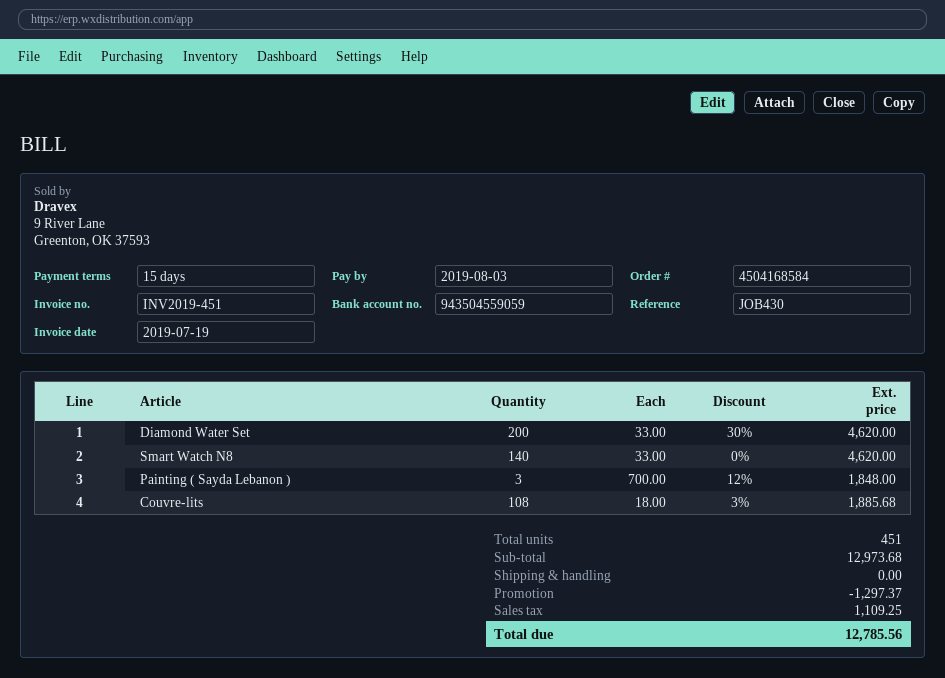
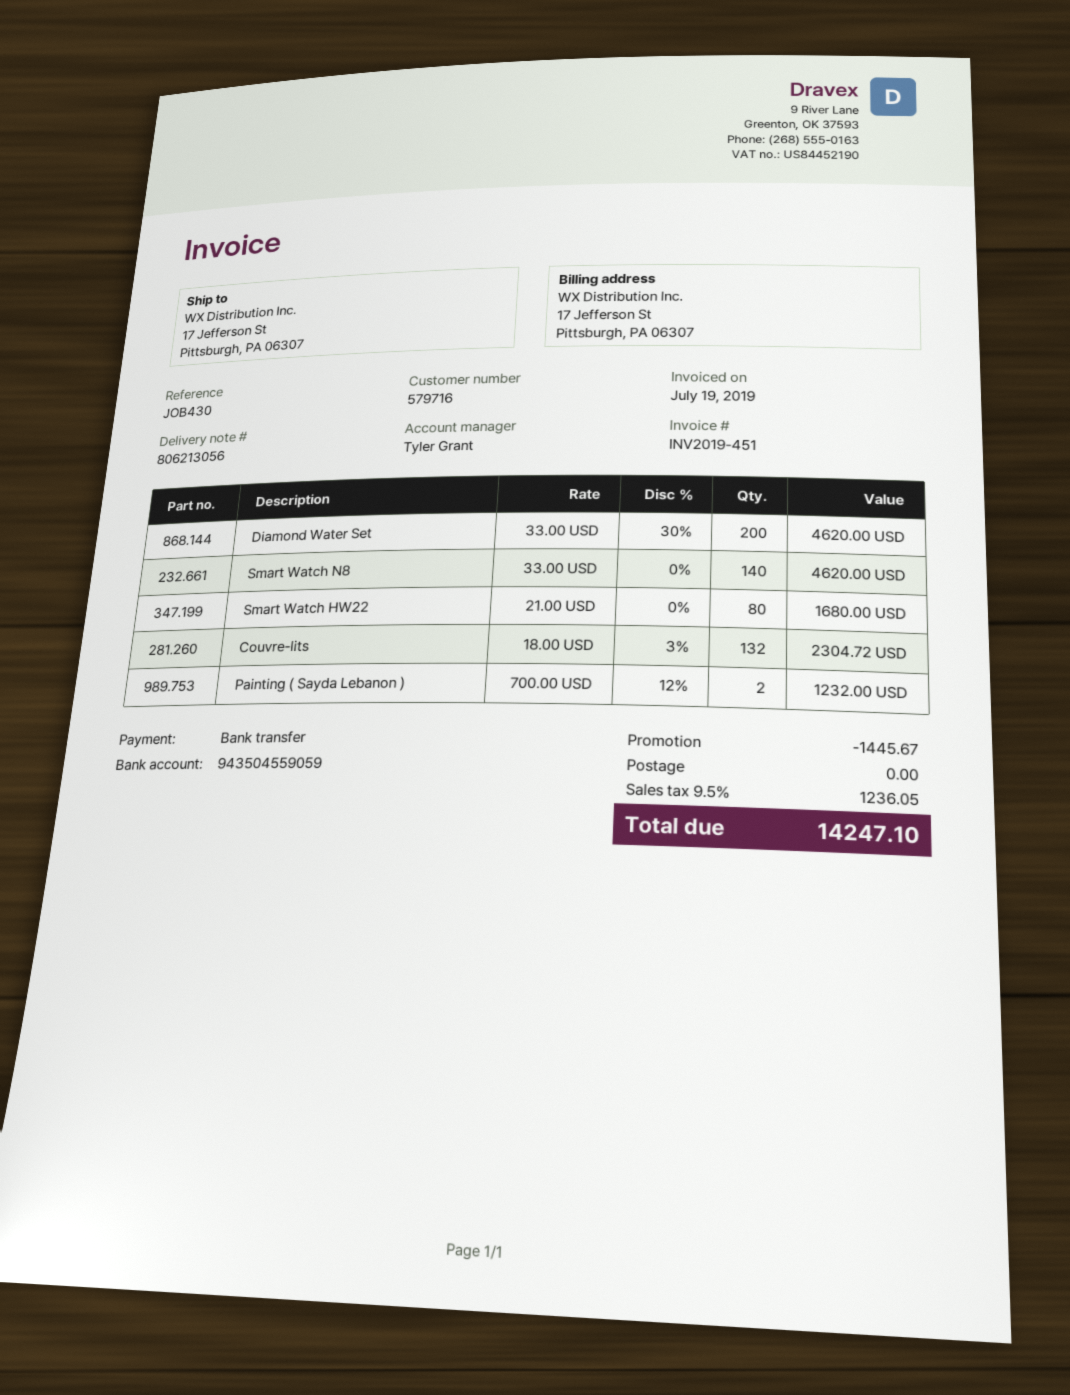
Painting ( Sayda Lebanon ): 3 x 700.00 - 12% = 1848.00 -> 2 x 700.00 - 12% = 1232.00
Couvre-lits: 108 x 18.00 - 3% = 1885.68 -> 132 x 18.00 - 3% = 2304.72
Smart Watch HW22: none -> 80 x 21.00 = 1680.00
discount: 1297.37 -> 1445.67
tax: 1109.25 -> 1236.05
total: 12785.56 -> 14247.10

